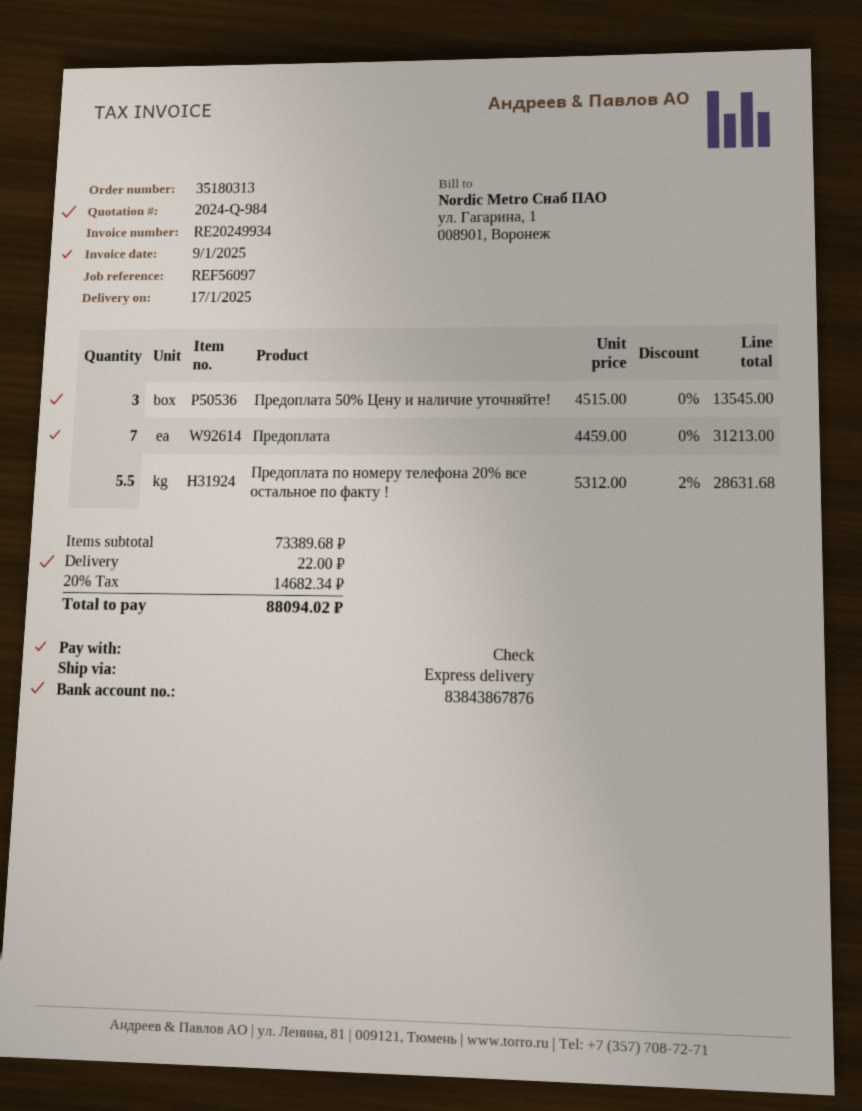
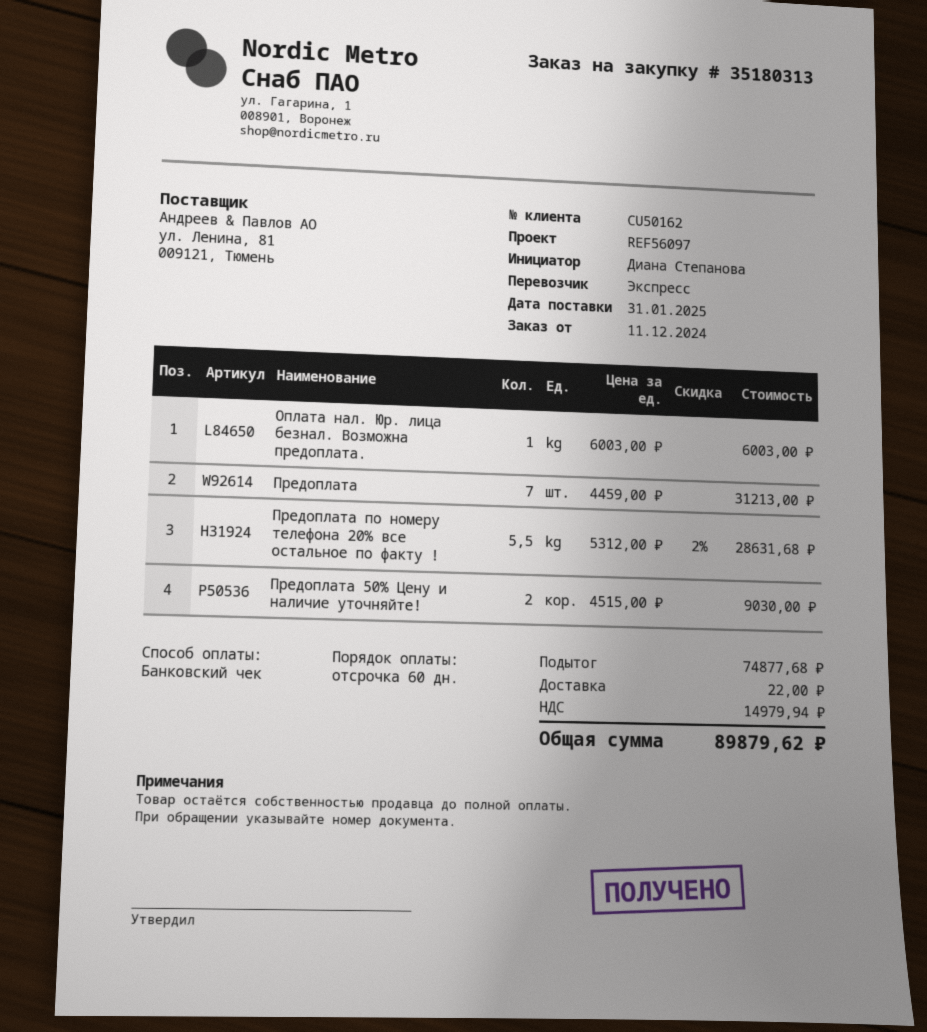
delivery date: 2025-01-17 -> 2025-01-31
Предоплата 50% Цену и наличие уточняйте!: 3 x 4515.00 = 13545.00 -> 2 x 4515.00 = 9030.00
Оплата нал. Юр. лица безнал. Возможна предоплата.: none -> 1 x 6003.00 = 6003.00
subtotal: 73389.68 -> 74877.68
tax: 14682.34 -> 14979.94
total: 88094.02 -> 89879.62

